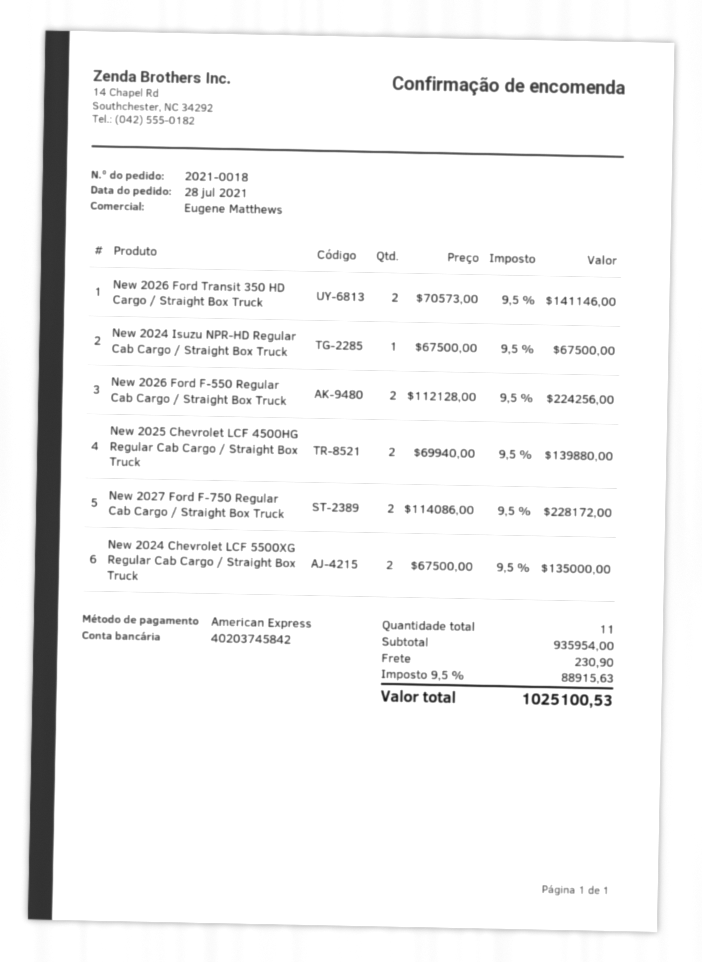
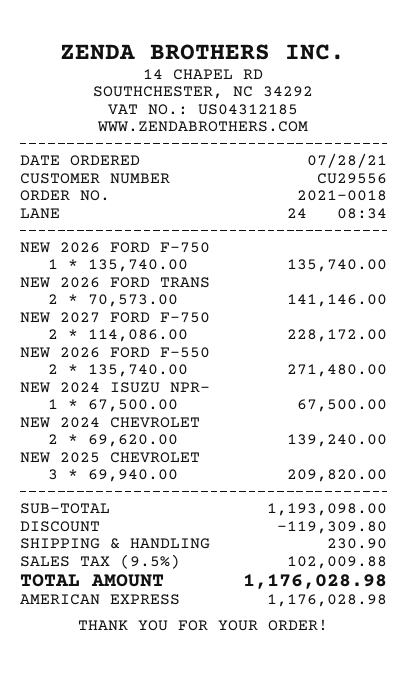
New 2026 Ford F-550 Regular Cab Cargo / Straight Box Truck: 2 x 112128.00 = 224256.00 -> 2 x 135740.00 = 271480.00
New 2025 Chevrolet LCF 4500HG Regular Cab Cargo / Straight Box Truck: 2 x 69940.00 = 139880.00 -> 3 x 69940.00 = 209820.00
New 2024 Chevrolet LCF 5500XG Regular Cab Cargo / Straight Box Truck: 2 x 67500.00 = 135000.00 -> 2 x 69620.00 = 139240.00
NEW 2026 FORD F-750: none -> 1 x 135740.00 = 135740.00
subtotal: 935954.00 -> 1193098.00
discount: none -> 119309.80
tax: 9.5% = 88915.63 -> 9.5% = 102009.88
total: 1025100.53 -> 1176028.98

